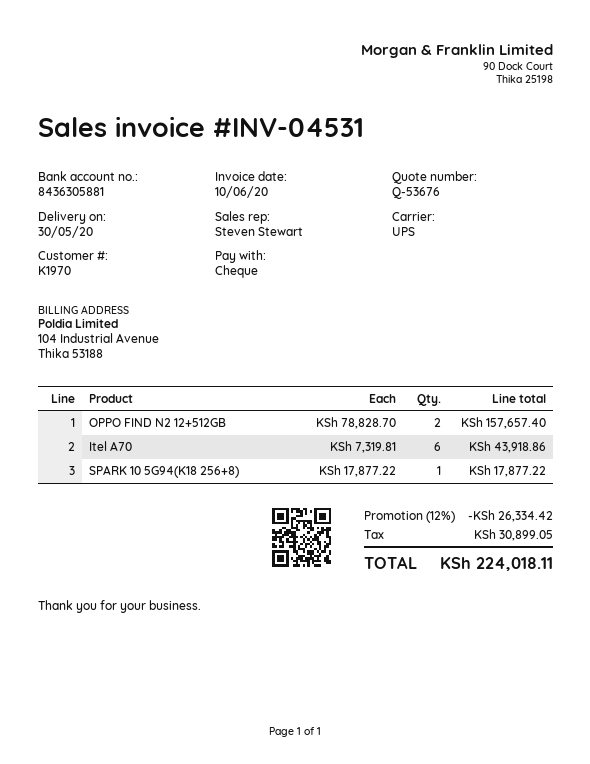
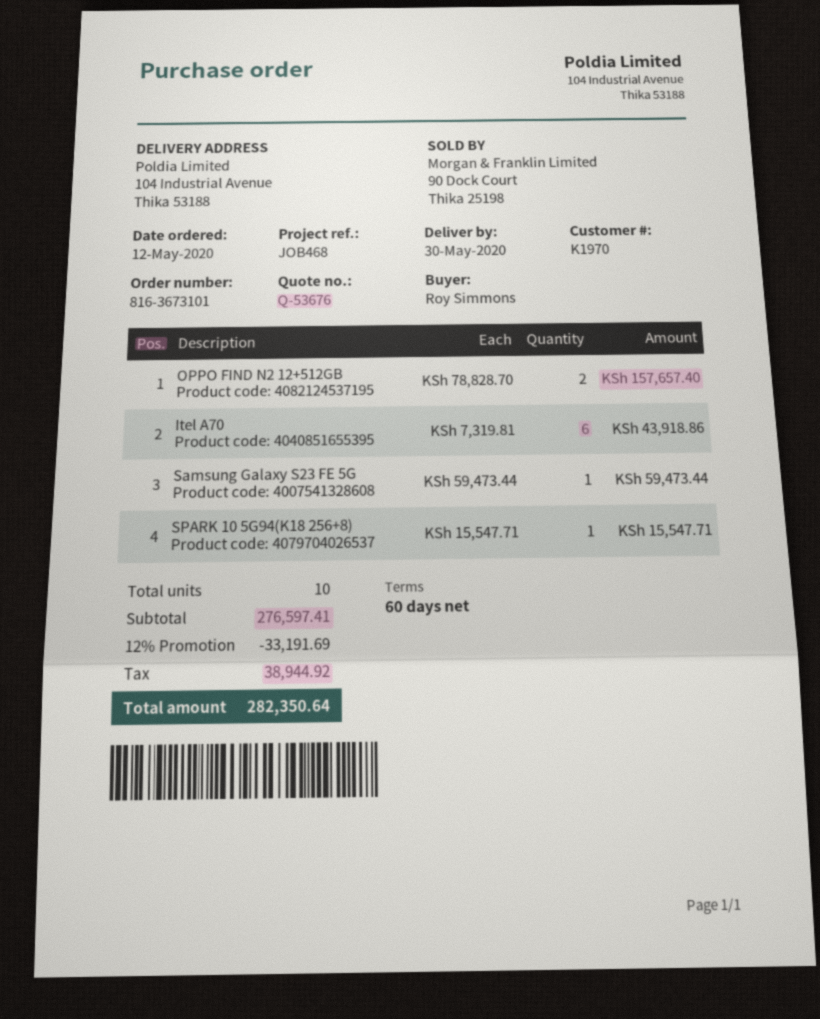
SPARK 10 5G94(K18 256+8): 1 x 17877.22 = 17877.22 -> 1 x 15547.71 = 15547.71
Samsung Galaxy S23 FE 5G: none -> 1 x 59473.44 = 59473.44
discount: 12% = 26334.42 -> 12% = 33191.69
tax: 30899.05 -> 38944.92
total: 224018.11 -> 282350.64

